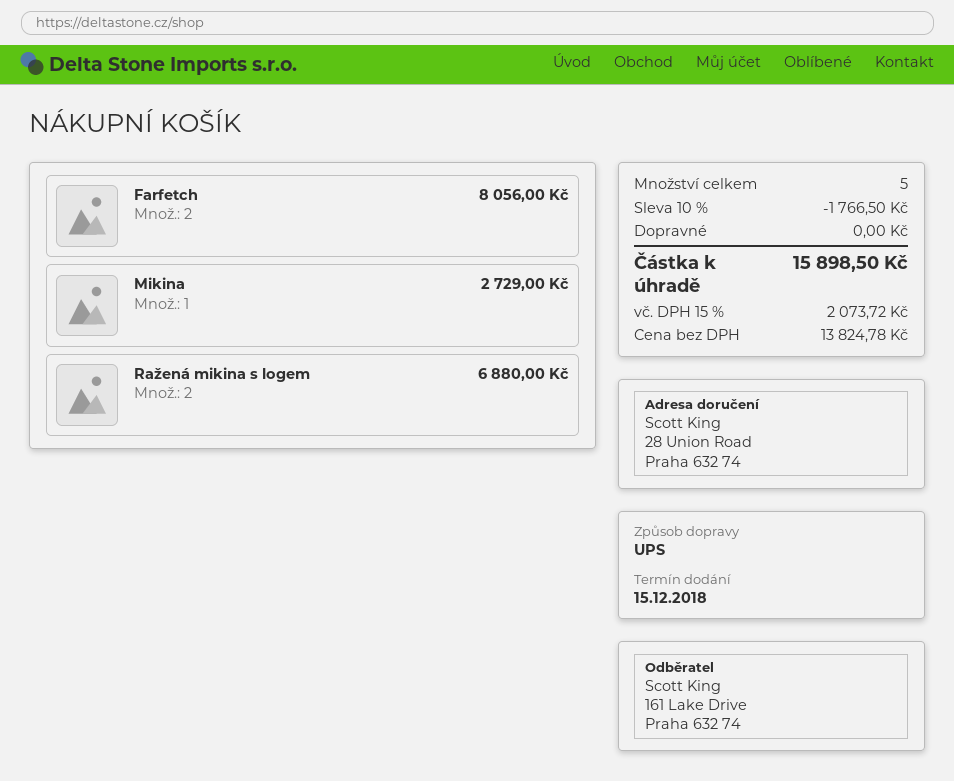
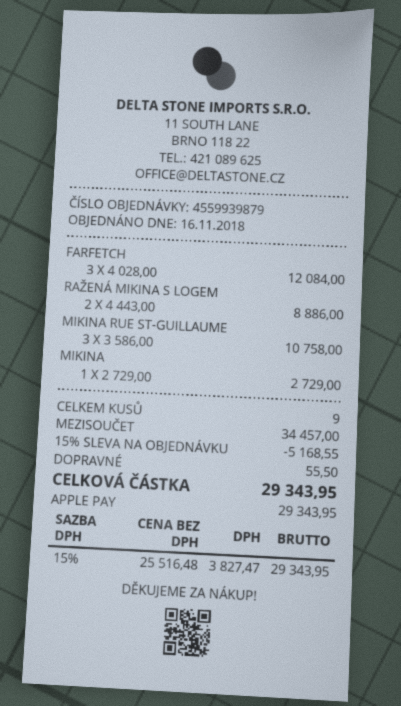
Farfetch: 2 for 8056.00 -> 3 for 12084.00
Ražená mikina s logem: 2 for 6880.00 -> 2 for 8886.00
MIKINA RUE ST-GUILLAUME: none -> 3 for 10758.00
total quantity: 5 -> 9
discount: 10% = 1766.50 -> 15% = 5168.55
shipping: 0.00 -> 55.50
net: 13824.78 -> 25516.48
tax: 15% = 2073.72 -> 15% = 3827.47
total: 15898.50 -> 29343.95

